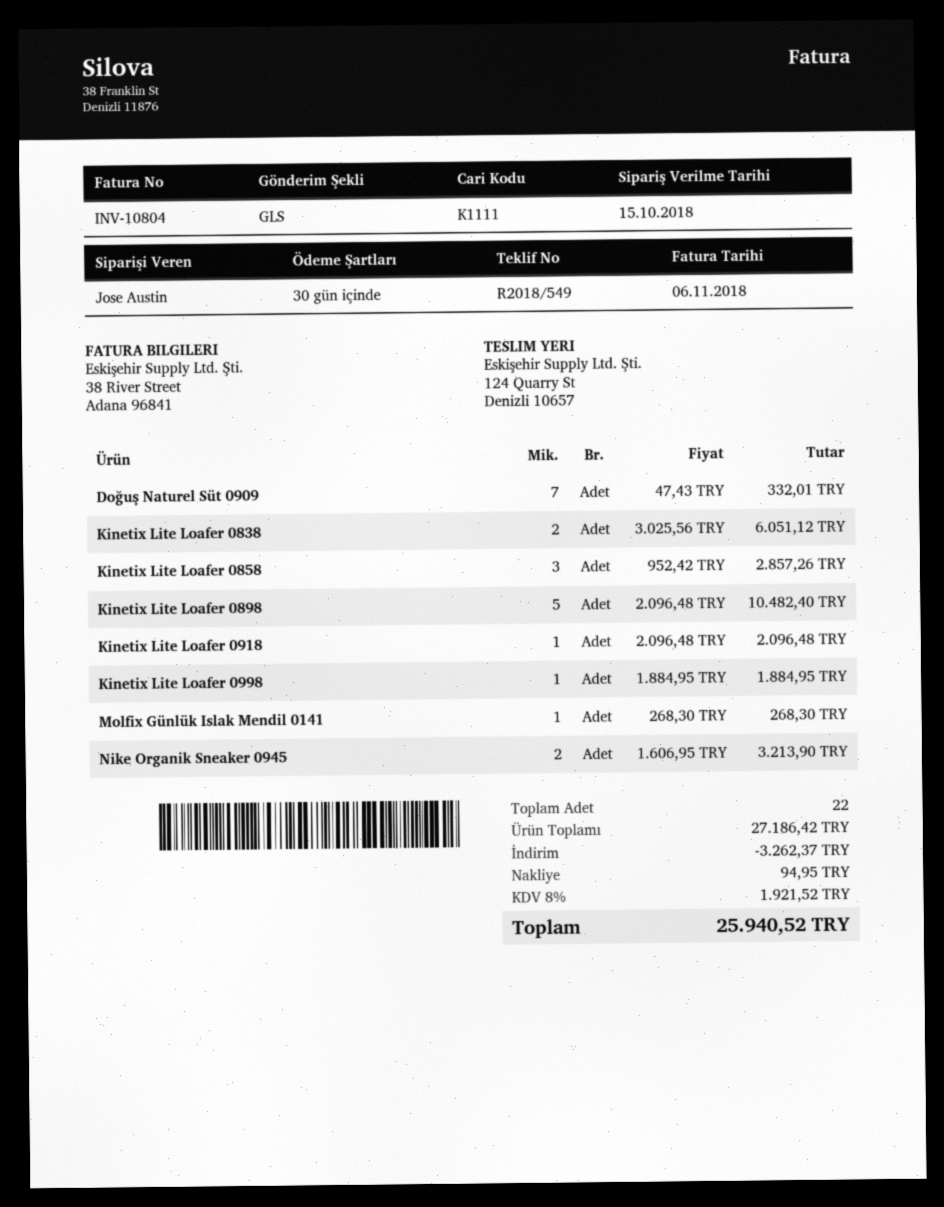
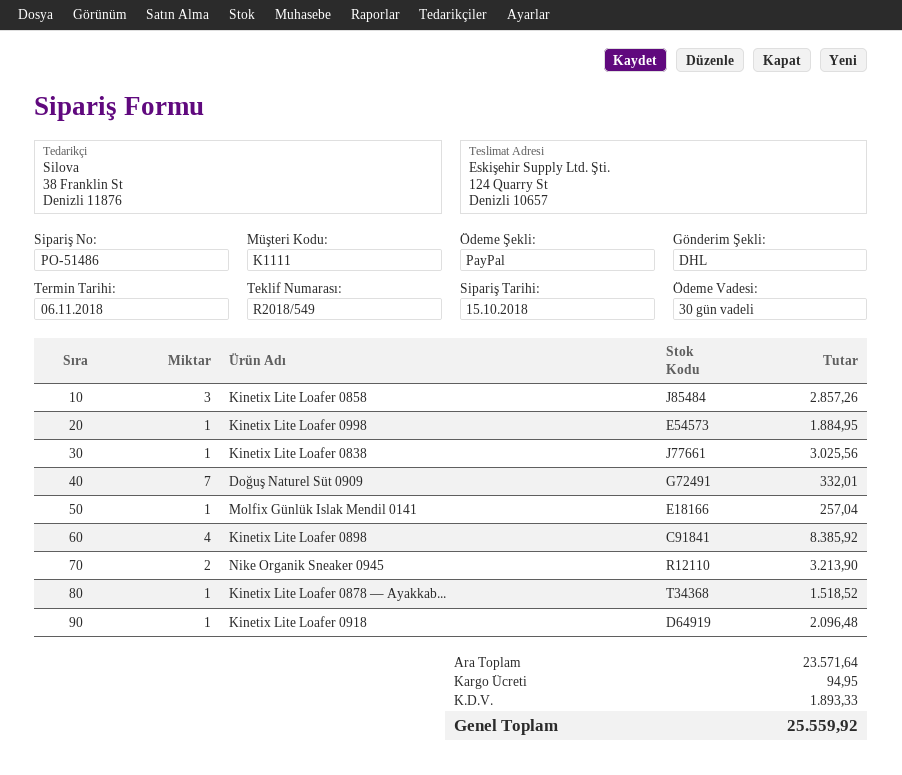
shipping method: GLS -> DHL
Kinetix Lite Loafer 0838: 2 for 6051.12 -> 1 for 3025.56
Kinetix Lite Loafer 0898: 5 for 10482.40 -> 4 for 8385.92
Molfix Günlük Islak Mendil 0141: 1 for 268.30 -> 1 for 257.04
Kinetix Lite Loafer 0878 — Ayakkab...: none -> 1 for 1518.52
subtotal: 27186.42 -> 23571.64
discount: 3262.37 -> none
tax: 1921.52 -> 1893.33
total: 25940.52 -> 25559.92

